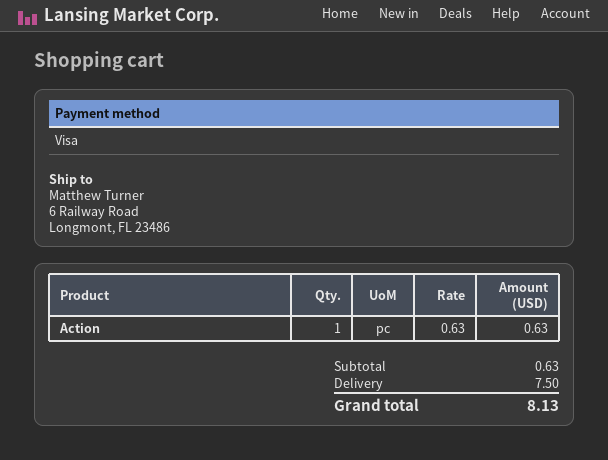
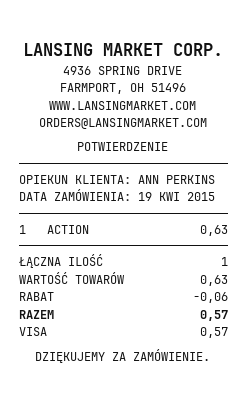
discount: none -> 0.06
shipping: 7.50 -> none
total: 8.13 -> 0.57

